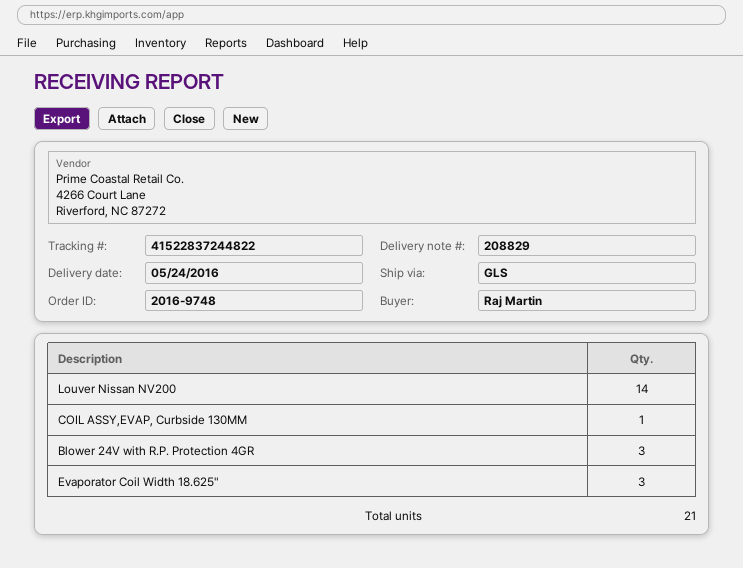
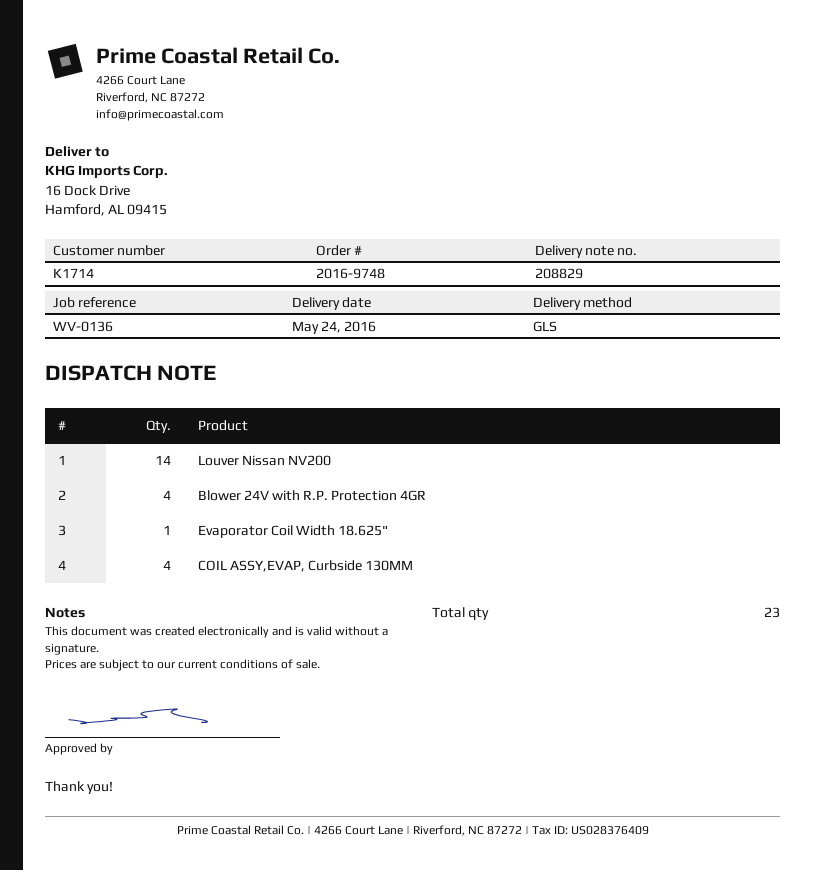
COIL ASSY,EVAP, Curbside 130MM: 1 -> 4
Blower 24V with R.P. Protection 4GR: 3 -> 4
Evaporator Coil Width 18.625": 3 -> 1
total quantity: 21 -> 23

